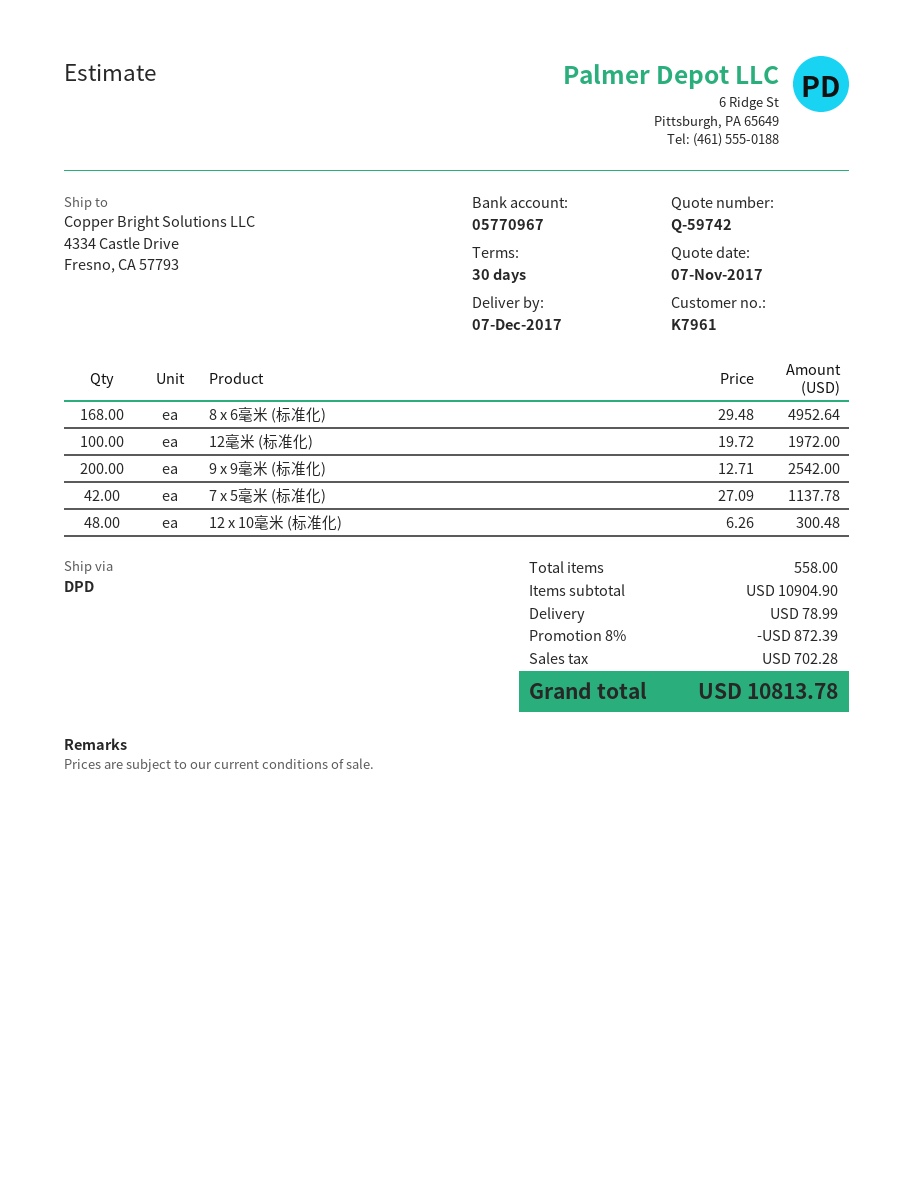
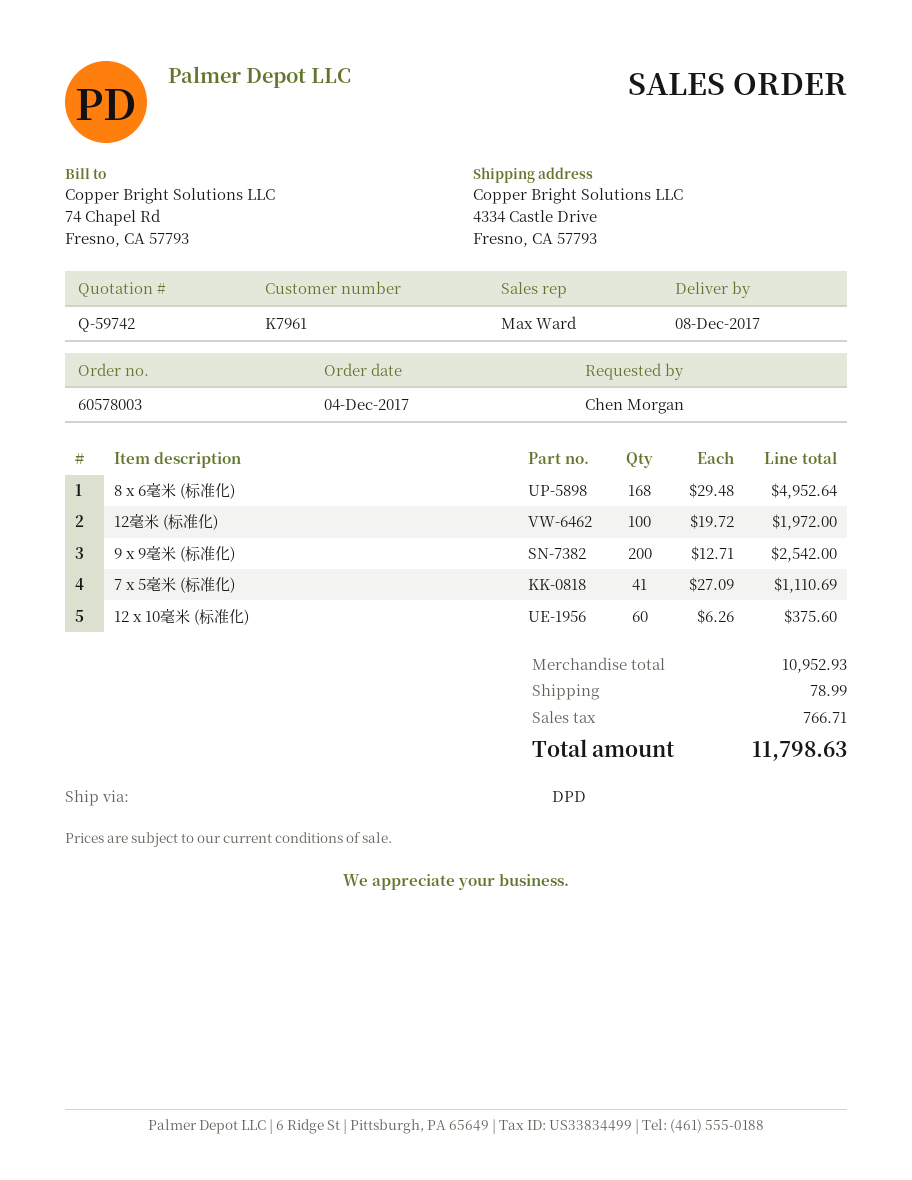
delivery date: 2017-12-07 -> 2017-12-08
7 x 5毫米 (标准化): 42 x 27.09 = 1137.78 -> 41 x 27.09 = 1110.69
12 x 10毫米 (标准化): 48 x 6.26 = 300.48 -> 60 x 6.26 = 375.60
subtotal: 10904.90 -> 10952.93
discount: 8% = 872.39 -> none
tax: 702.28 -> 766.71
total: 10813.78 -> 11798.63

